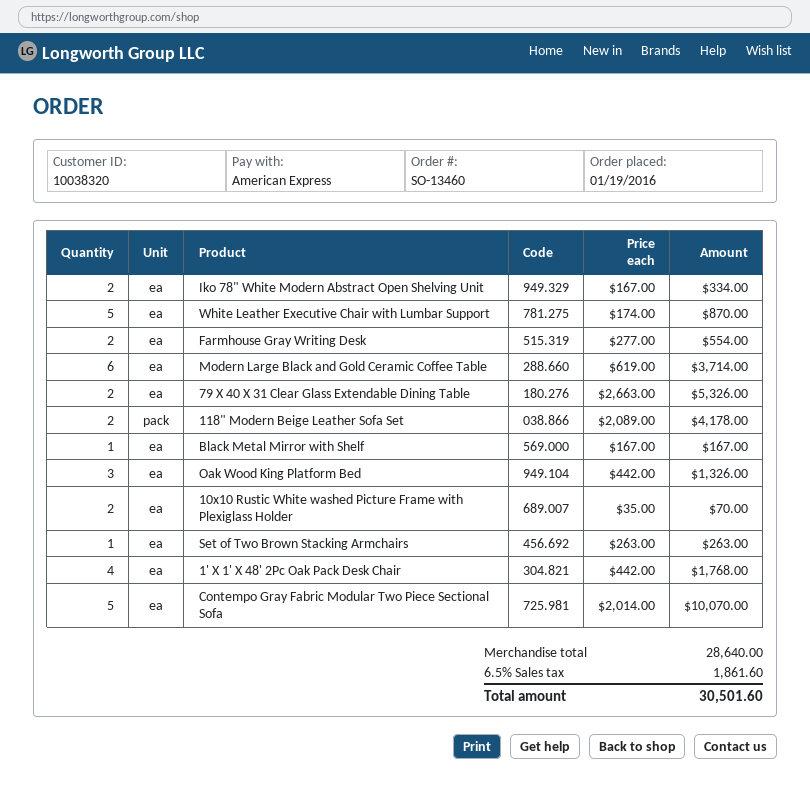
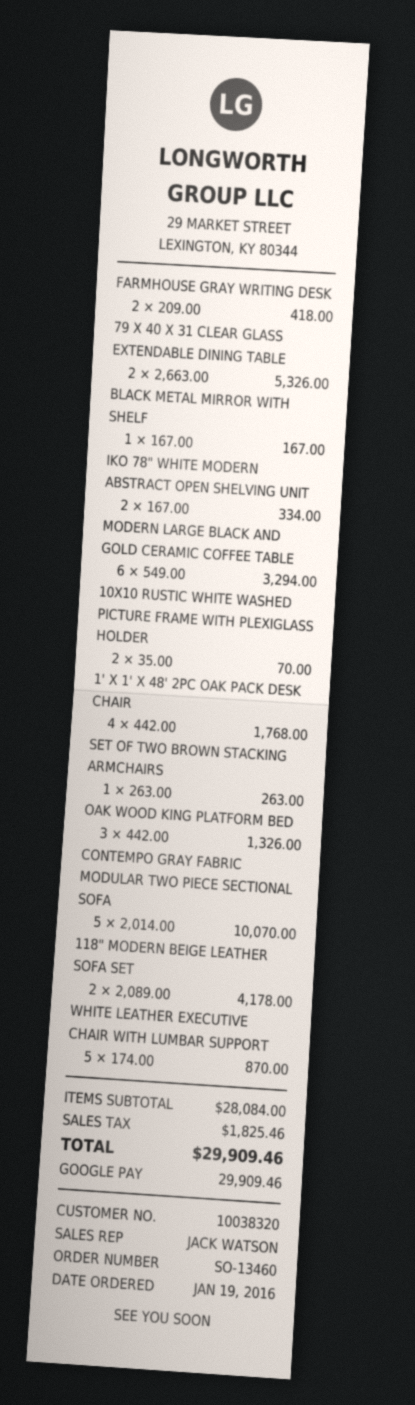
payment method: American Express -> Google Pay
Farmhouse Gray Writing Desk: 2 x 277.00 = 554.00 -> 2 x 209.00 = 418.00
Modern Large Black and Gold Ceramic Coffee Table: 6 x 619.00 = 3714.00 -> 6 x 549.00 = 3294.00
subtotal: 28640.00 -> 28084.00
tax: 1861.60 -> 1825.46
total: 30501.60 -> 29909.46

